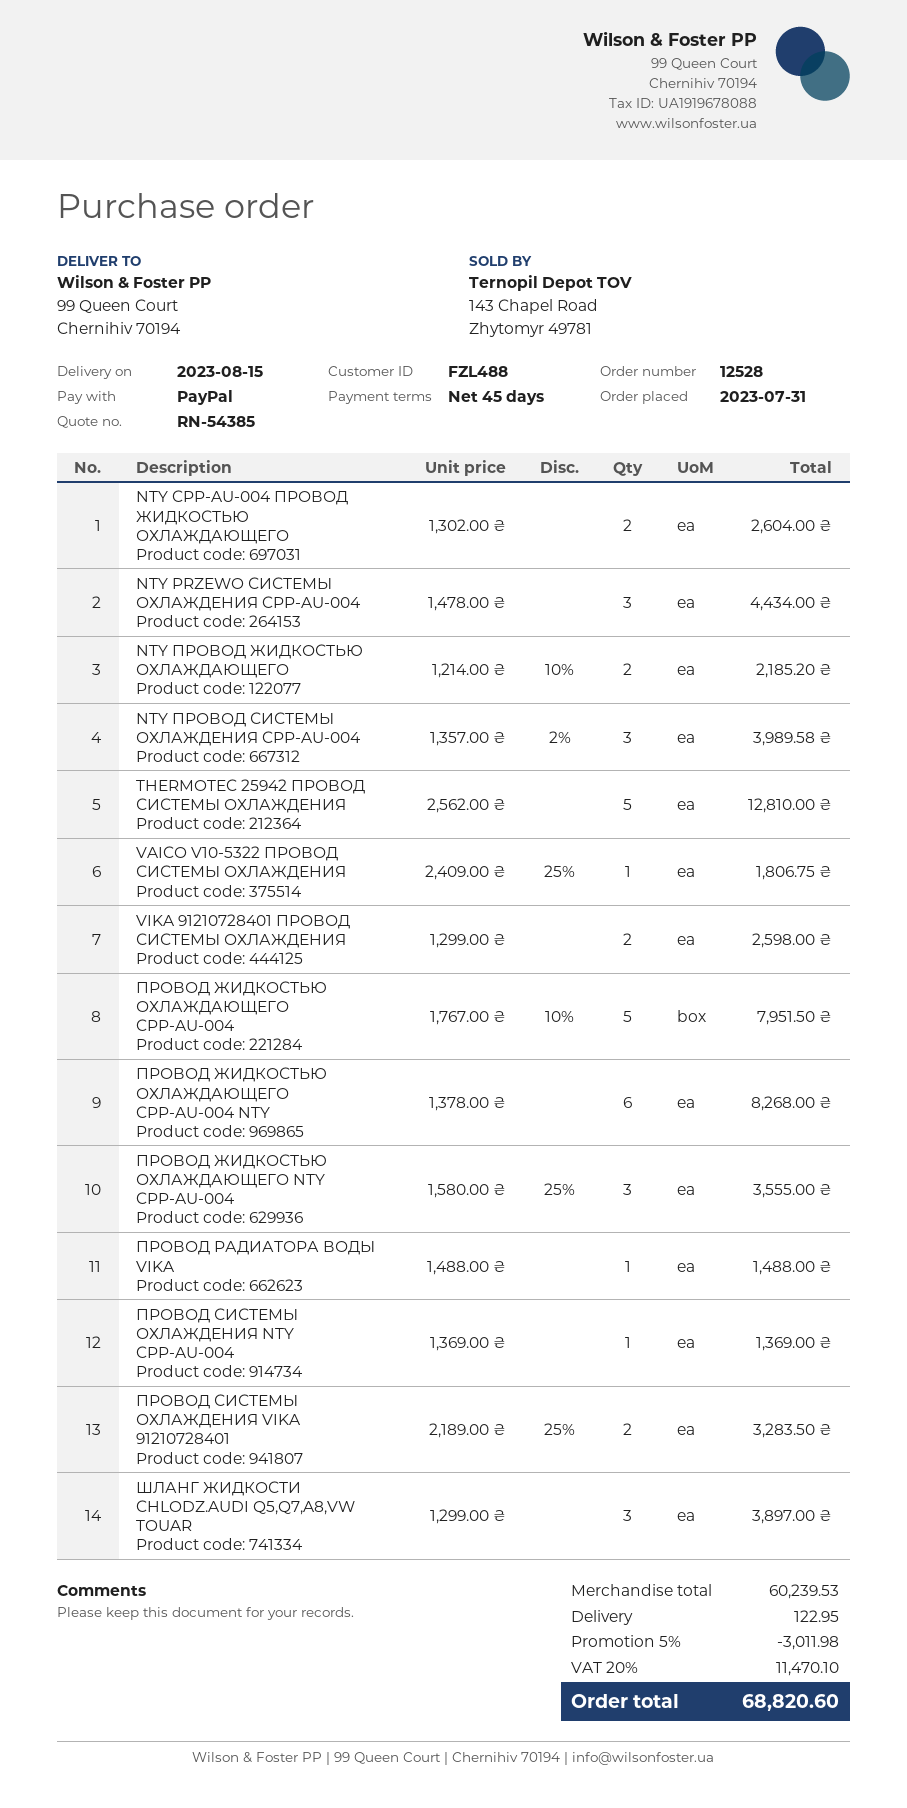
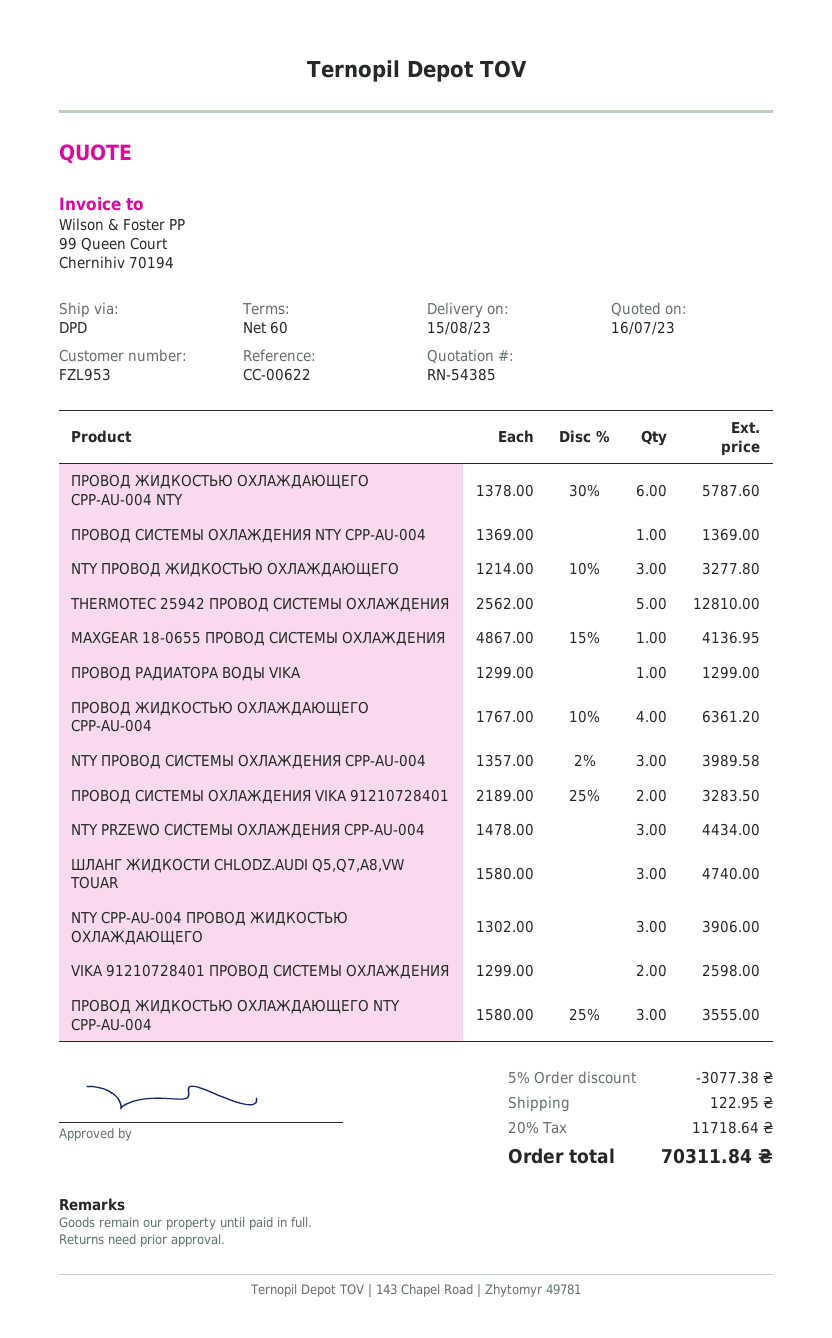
payment terms: 45 days -> 60 days
customer number: FZL488 -> FZL953
NTY CPP-AU-004 ПРОВОД ЖИДКОСТЬЮ ОХЛАЖДАЮЩЕГО: 2 x 1302.00 = 2604.00 -> 3 x 1302.00 = 3906.00
NTY ПРОВОД ЖИДКОСТЬЮ ОХЛАЖДАЮЩЕГО: 2 x 1214.00 - 10% = 2185.20 -> 3 x 1214.00 - 10% = 3277.80
VAICO V10-5322 ПРОВОД СИСТЕМЫ ОХЛАЖДЕНИЯ: 1 x 2409.00 - 25% = 1806.75 -> none
ПРОВОД ЖИДКОСТЬЮ ОХЛАЖДАЮЩЕГО CPP-AU-004: 5 x 1767.00 - 10% = 7951.50 -> 4 x 1767.00 - 10% = 6361.20
ПРОВОД ЖИДКОСТЬЮ ОХЛАЖДАЮЩЕГО CPP-AU-004 NTY: 6 x 1378.00 = 8268.00 -> 6 x 1378.00 - 30% = 5787.60
ПРОВОД РАДИАТОРА ВОДЫ VIKA: 1 x 1488.00 = 1488.00 -> 1 x 1299.00 = 1299.00
ШЛАНГ ЖИДКОСТИ CHLODZ.AUDI Q5,Q7,A8,VW TOUAR: 3 x 1299.00 = 3897.00 -> 3 x 1580.00 = 4740.00
MAXGEAR 18-0655 ПРОВОД СИСТЕМЫ ОХЛАЖДЕНИЯ: none -> 1 x 4867.00 - 15% = 4136.95
discount: 5% = 3011.98 -> 5% = 3077.38
tax: 20% = 11470.10 -> 20% = 11718.64
total: 68820.60 -> 70311.84

